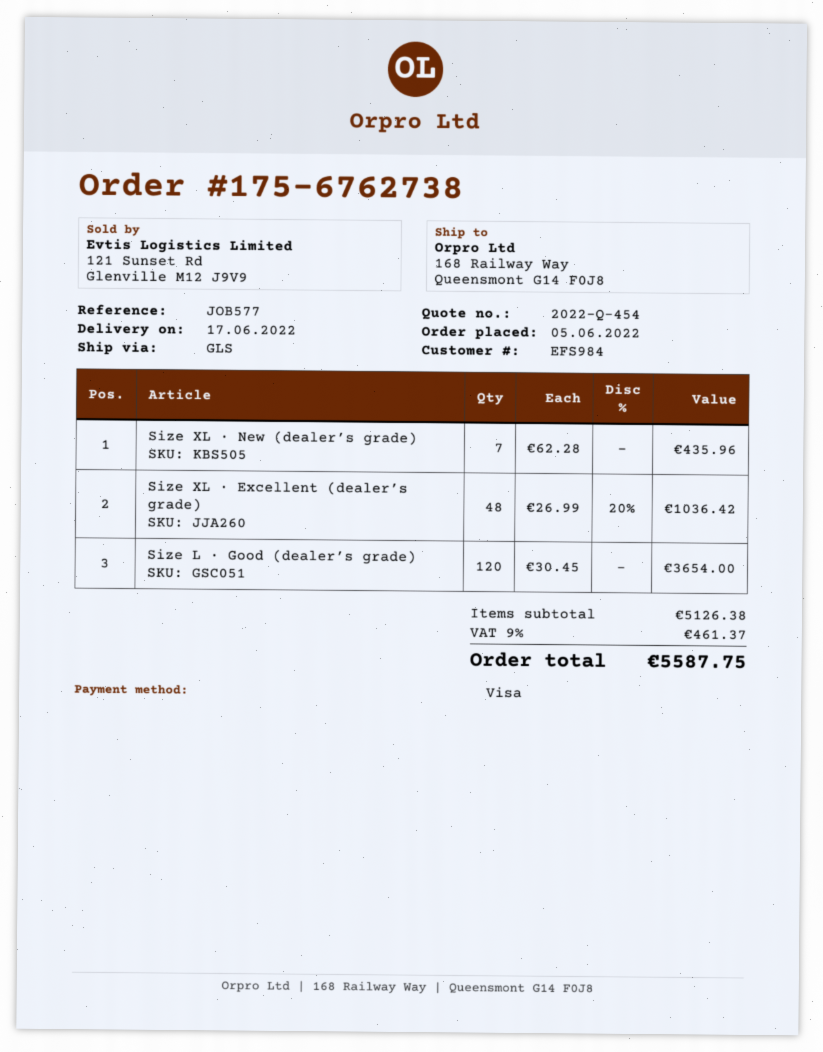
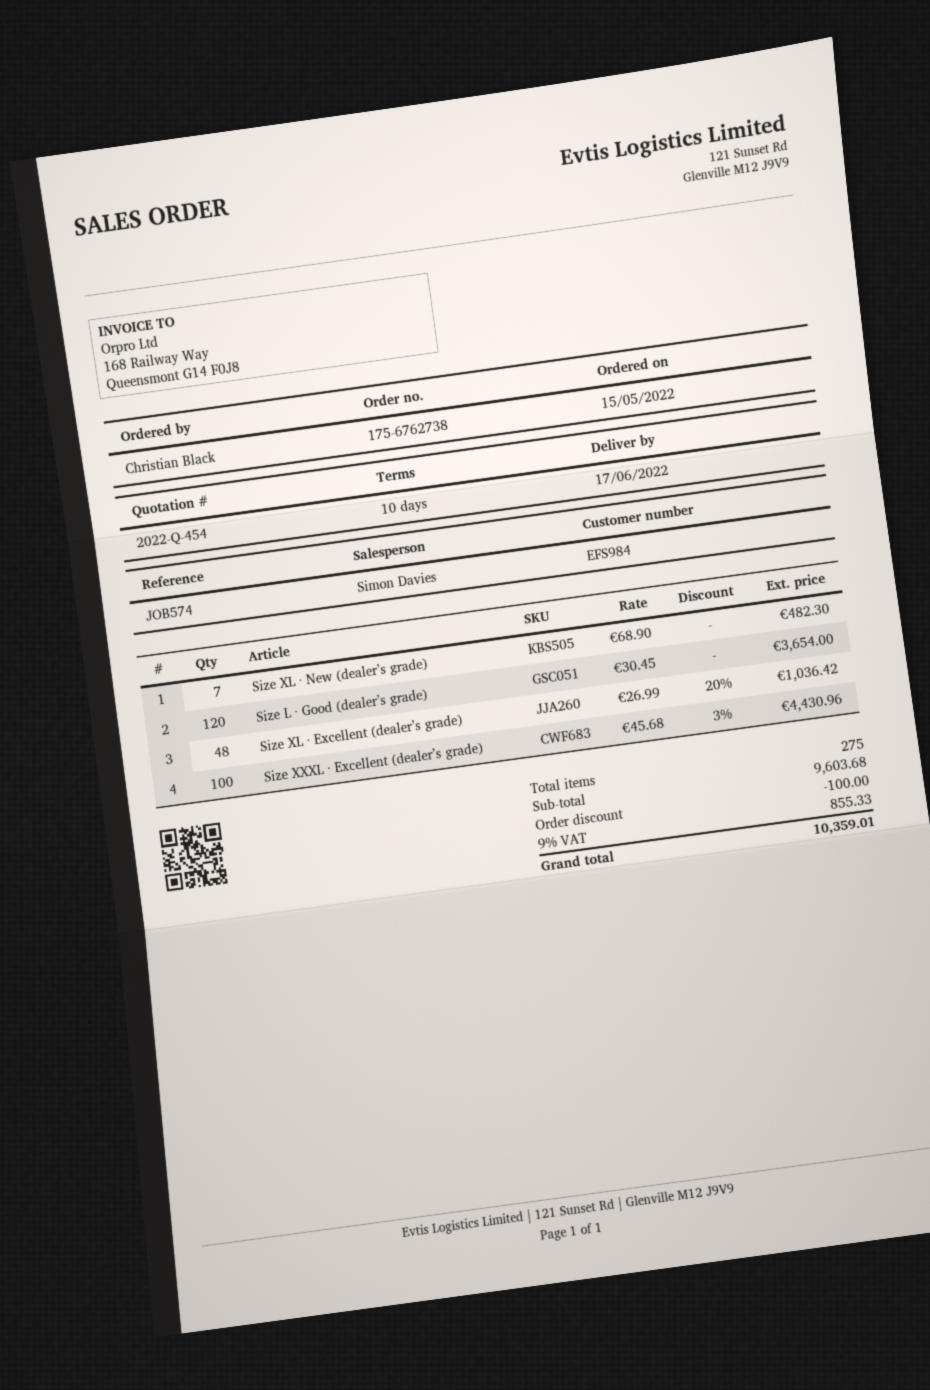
order date: 2022-06-05 -> 2022-05-15
reference: JOB577 -> JOB574
Size XL · New (dealer’s grade): 7 x 62.28 = 435.96 -> 7 x 68.90 = 482.30
Size XXXL · Excellent (dealer’s grade): none -> 100 x 45.68 - 3% = 4430.96
subtotal: 5126.38 -> 9603.68
discount: none -> 100.00
tax: 9% = 461.37 -> 9% = 855.33
total: 5587.75 -> 10359.01

